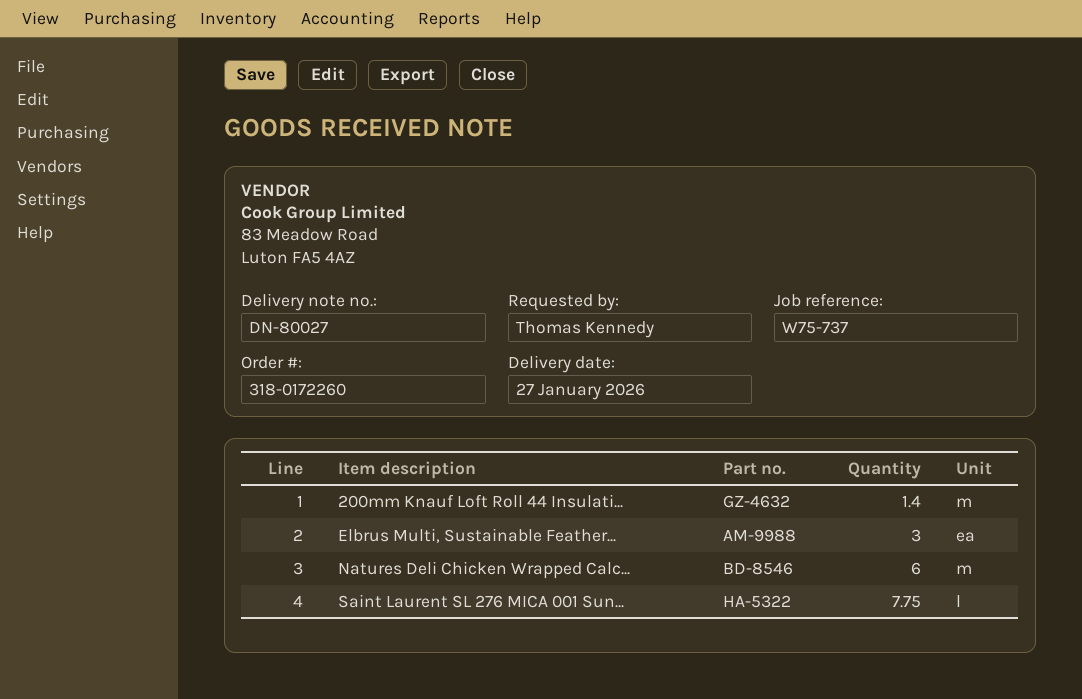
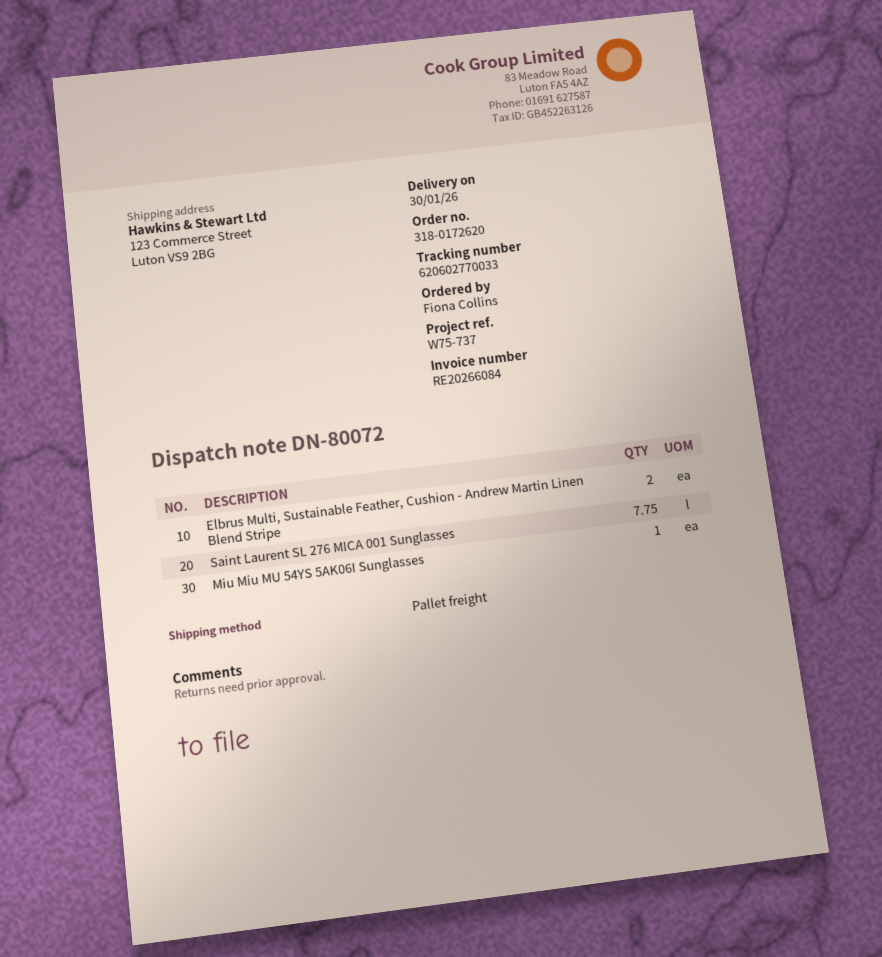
order number: 318-0172260 -> 318-0172620
delivery note number: DN-80027 -> DN-80072
delivery date: 2026-01-27 -> 2026-01-30
ordered by: Thomas Kennedy -> Fiona Collins
200mm Knauf Loft Roll 44 Insulati...: 1.4 -> none
Elbrus Multi, Sustainable Feather...: 3 -> 2
Natures Deli Chicken Wrapped Calc...: 6 -> none
Miu Miu MU 54YS 5AK06I Sunglasses: none -> 1

